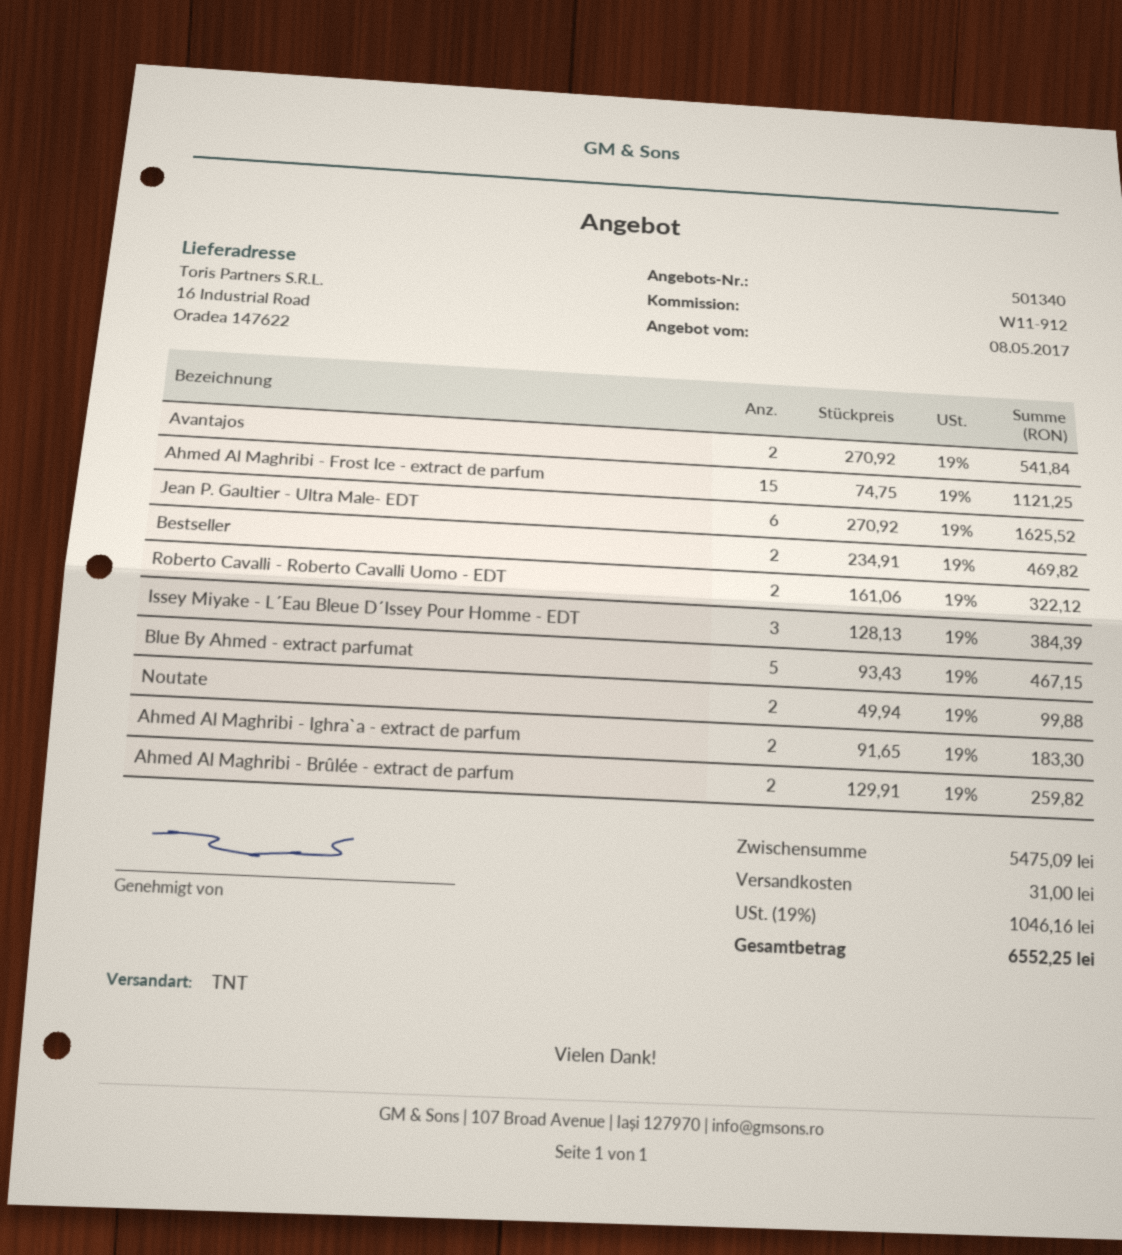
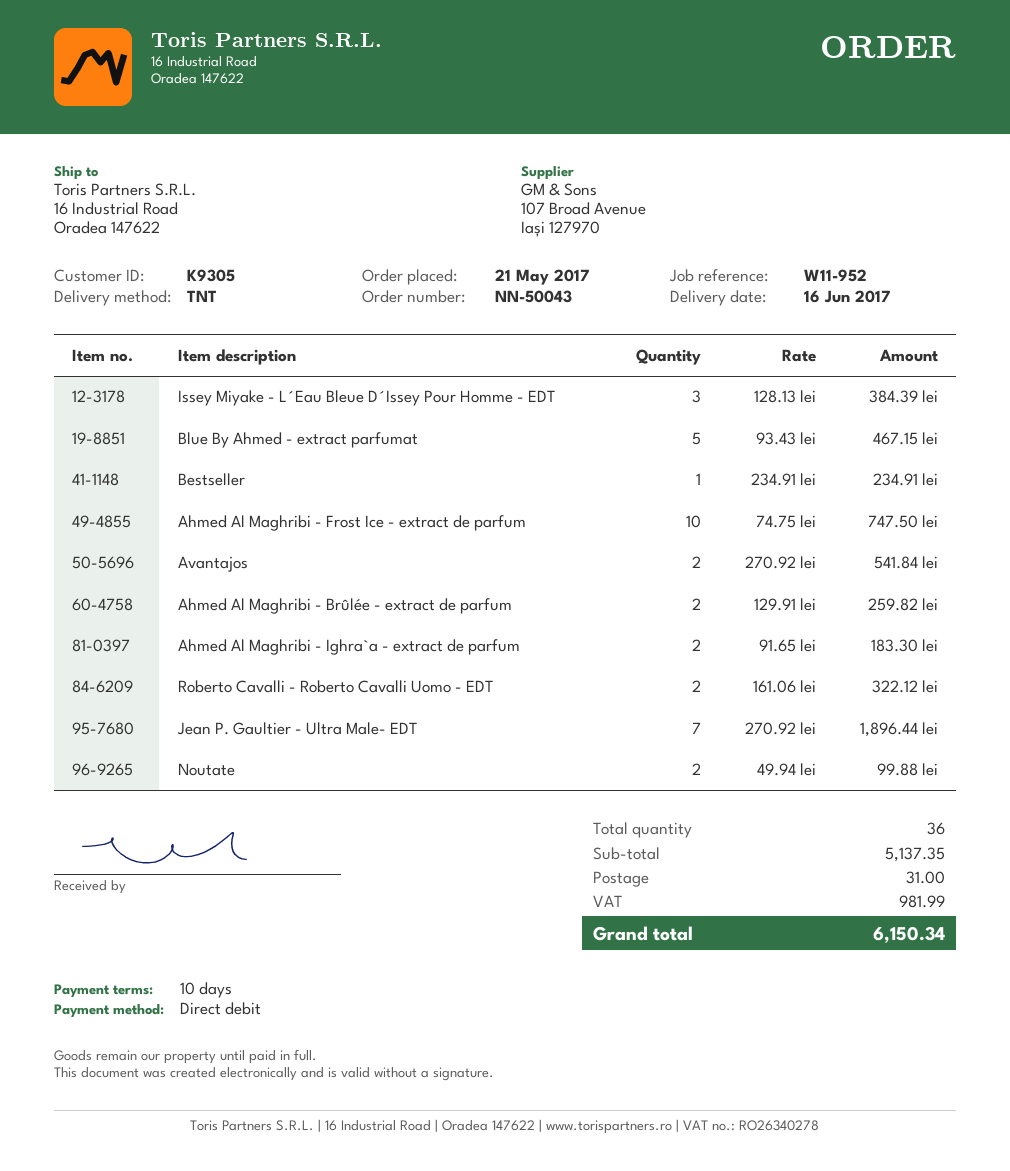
reference: W11-912 -> W11-952
Ahmed Al Maghribi - Frost Ice - extract de parfum: 15 x 74.75 = 1121.25 -> 10 x 74.75 = 747.50
Jean P. Gaultier - Ultra Male- EDT: 6 x 270.92 = 1625.52 -> 7 x 270.92 = 1896.44
Bestseller: 2 x 234.91 = 469.82 -> 1 x 234.91 = 234.91
subtotal: 5475.09 -> 5137.35
tax: 1046.16 -> 981.99
total: 6552.25 -> 6150.34

